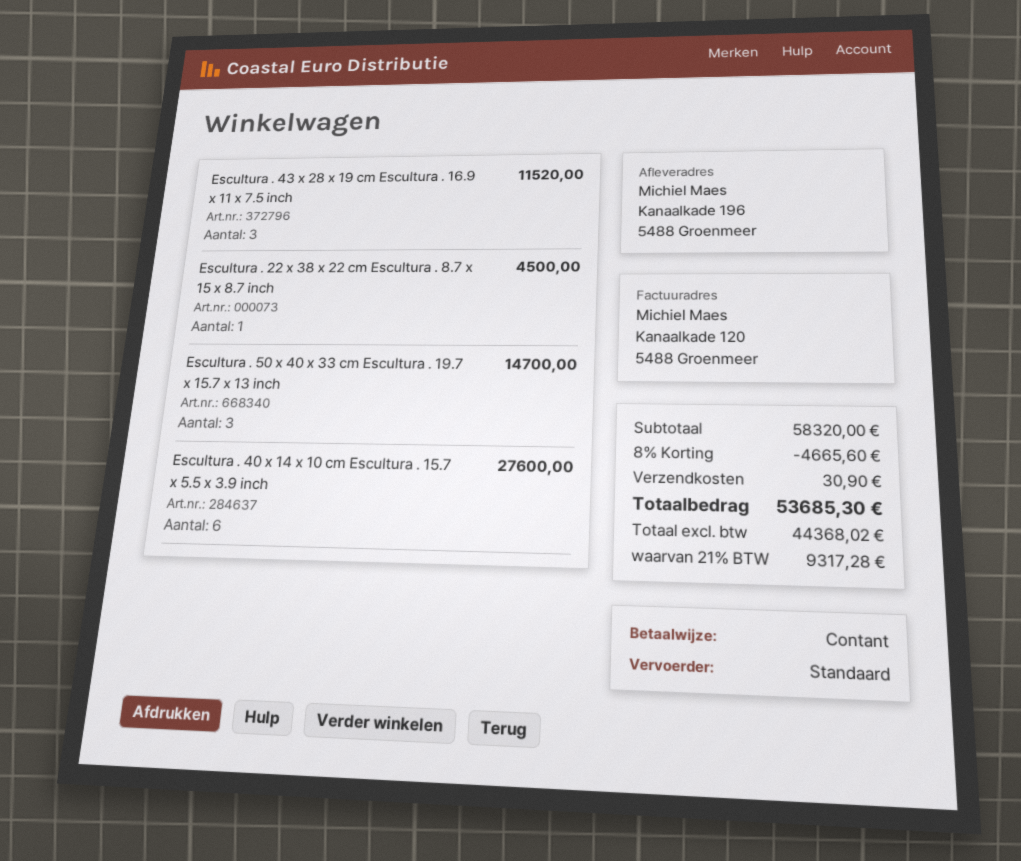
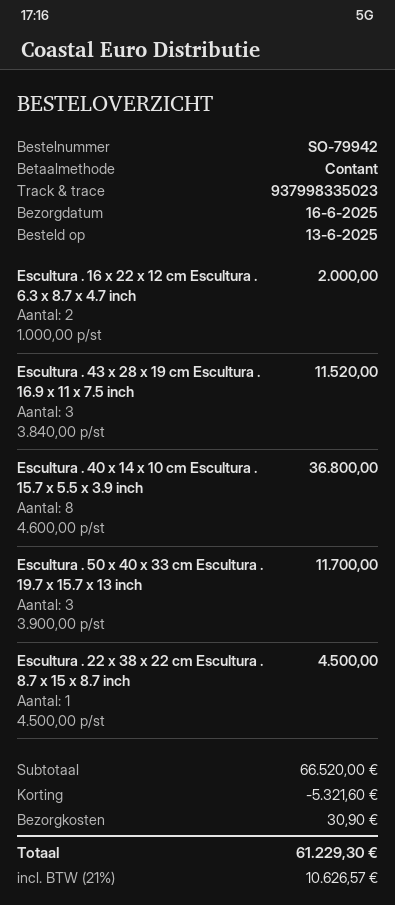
Escultura . 50 x 40 x 33 cm Escultura . 19.7 x 15.7 x 13 inch: 3 for 14700.00 -> 3 for 11700.00
Escultura . 40 x 14 x 10 cm Escultura . 15.7 x 5.5 x 3.9 inch: 6 for 27600.00 -> 8 for 36800.00
Escultura . 16 x 22 x 12 cm Escultura . 6.3 x 8.7 x 4.7 inch: none -> 2 for 2000.00
subtotal: 58320.00 -> 66520.00
discount: 4665.60 -> 5321.60
tax: 21% = 9317.28 -> 21% = 10626.57
total: 53685.30 -> 61229.30

